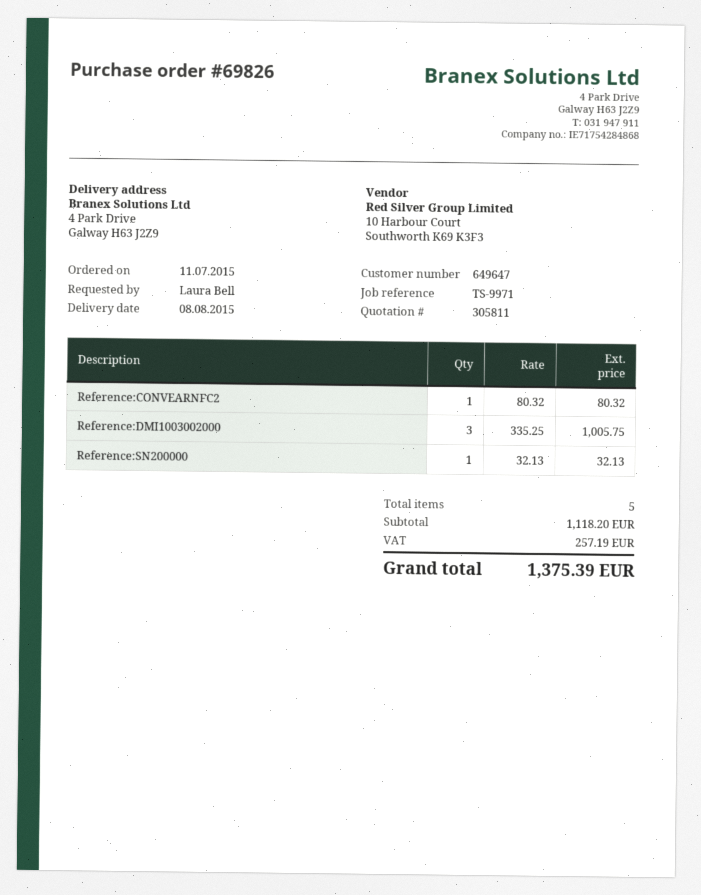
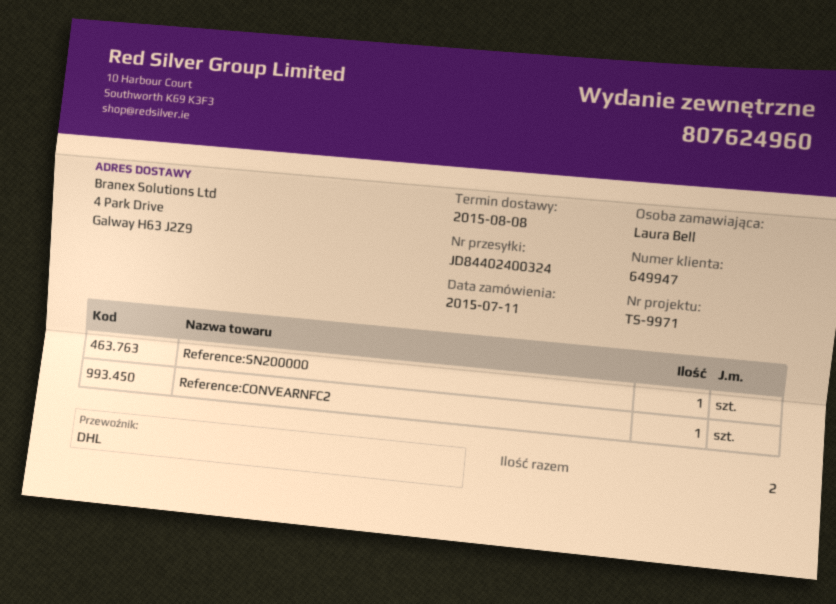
customer number: 649647 -> 649947
Reference:DMI1003002000: 3 -> none
total quantity: 5 -> 2

